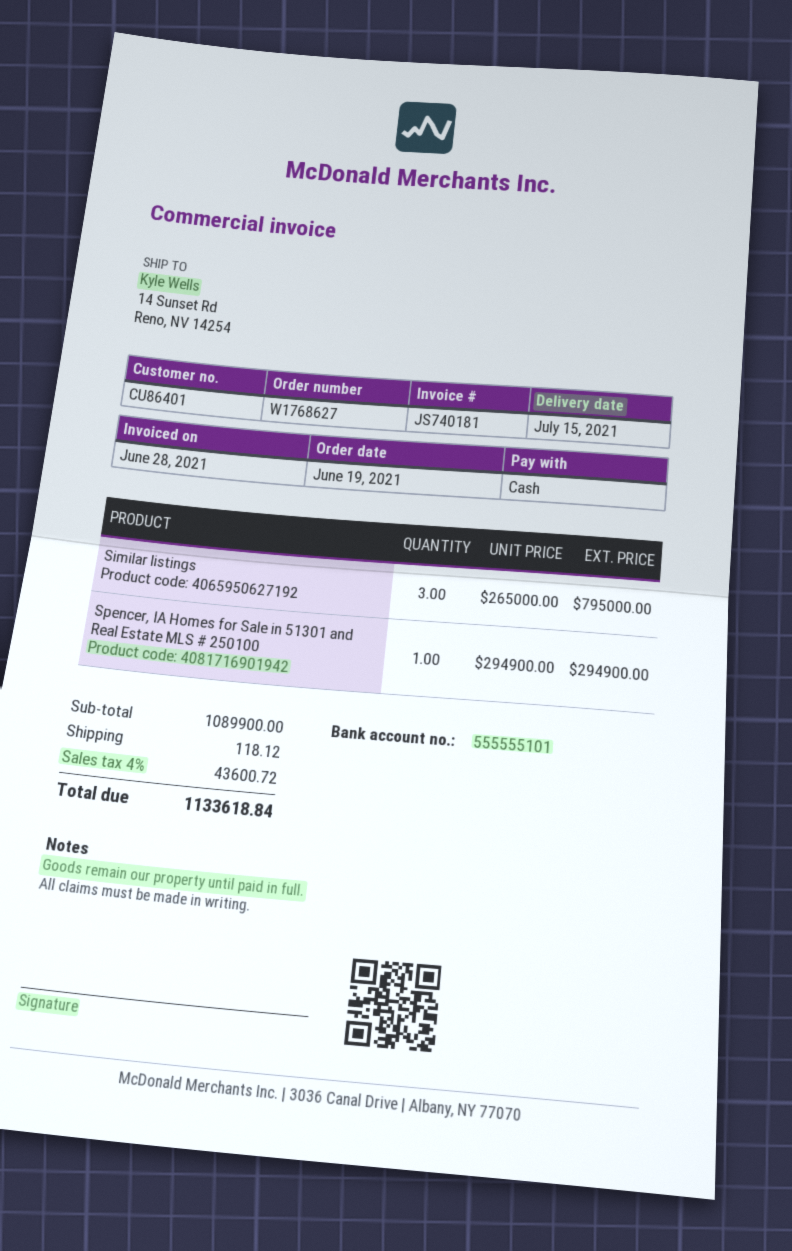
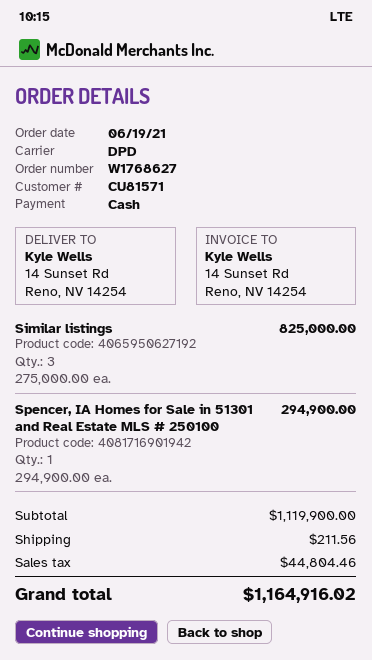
customer number: CU86401 -> CU81571
Similar listings: 3 x 265000.00 = 795000.00 -> 3 x 275000.00 = 825000.00
subtotal: 1089900.00 -> 1119900.00
shipping: 118.12 -> 211.56
tax: 43600.72 -> 44804.46
total: 1133618.84 -> 1164916.02

